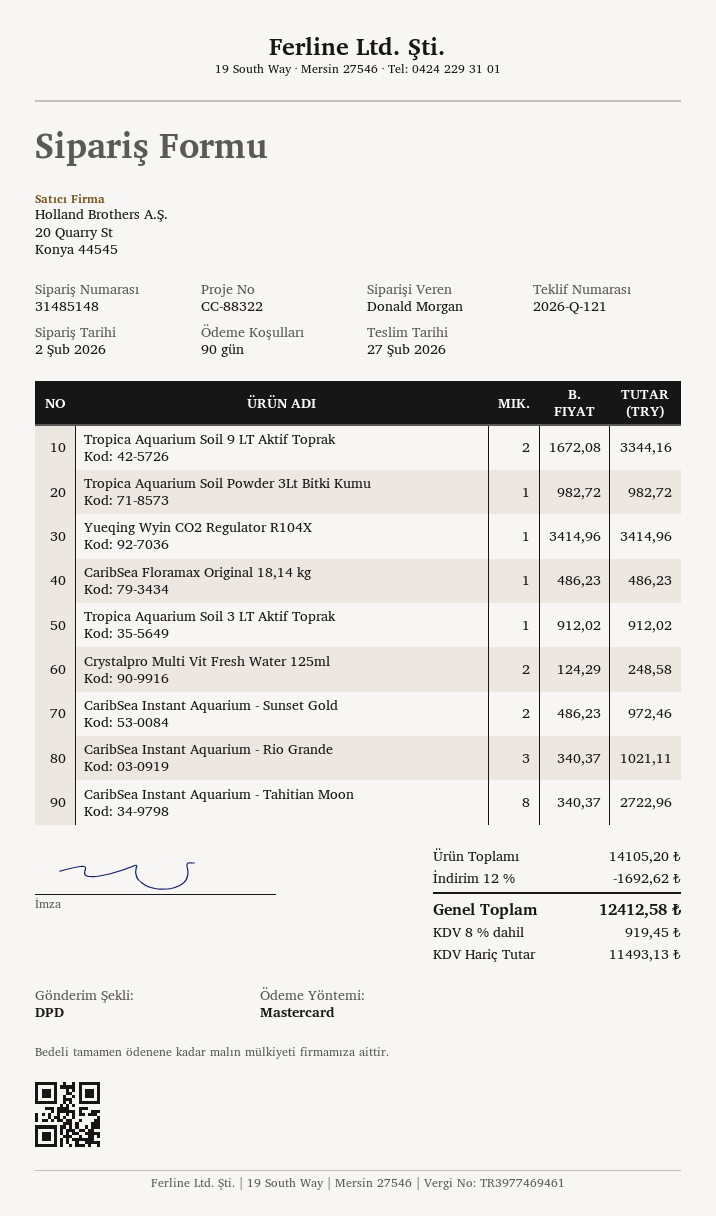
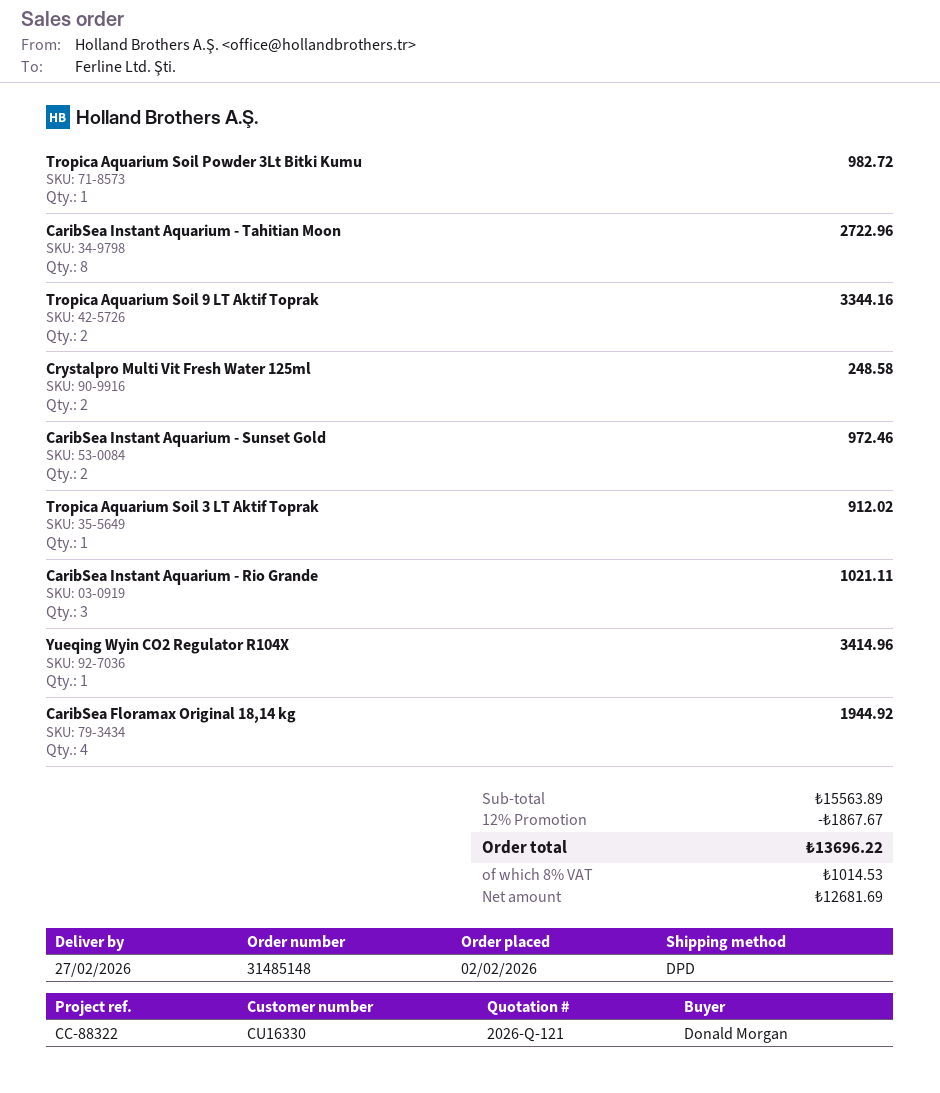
CaribSea Floramax Original 18,14 kg: 1 for 486.23 -> 4 for 1944.92
subtotal: 14105.20 -> 15563.89
discount: 12% = 1692.62 -> 12% = 1867.67
net: 11493.13 -> 12681.69
tax: 8% = 919.45 -> 8% = 1014.53
total: 12412.58 -> 13696.22

